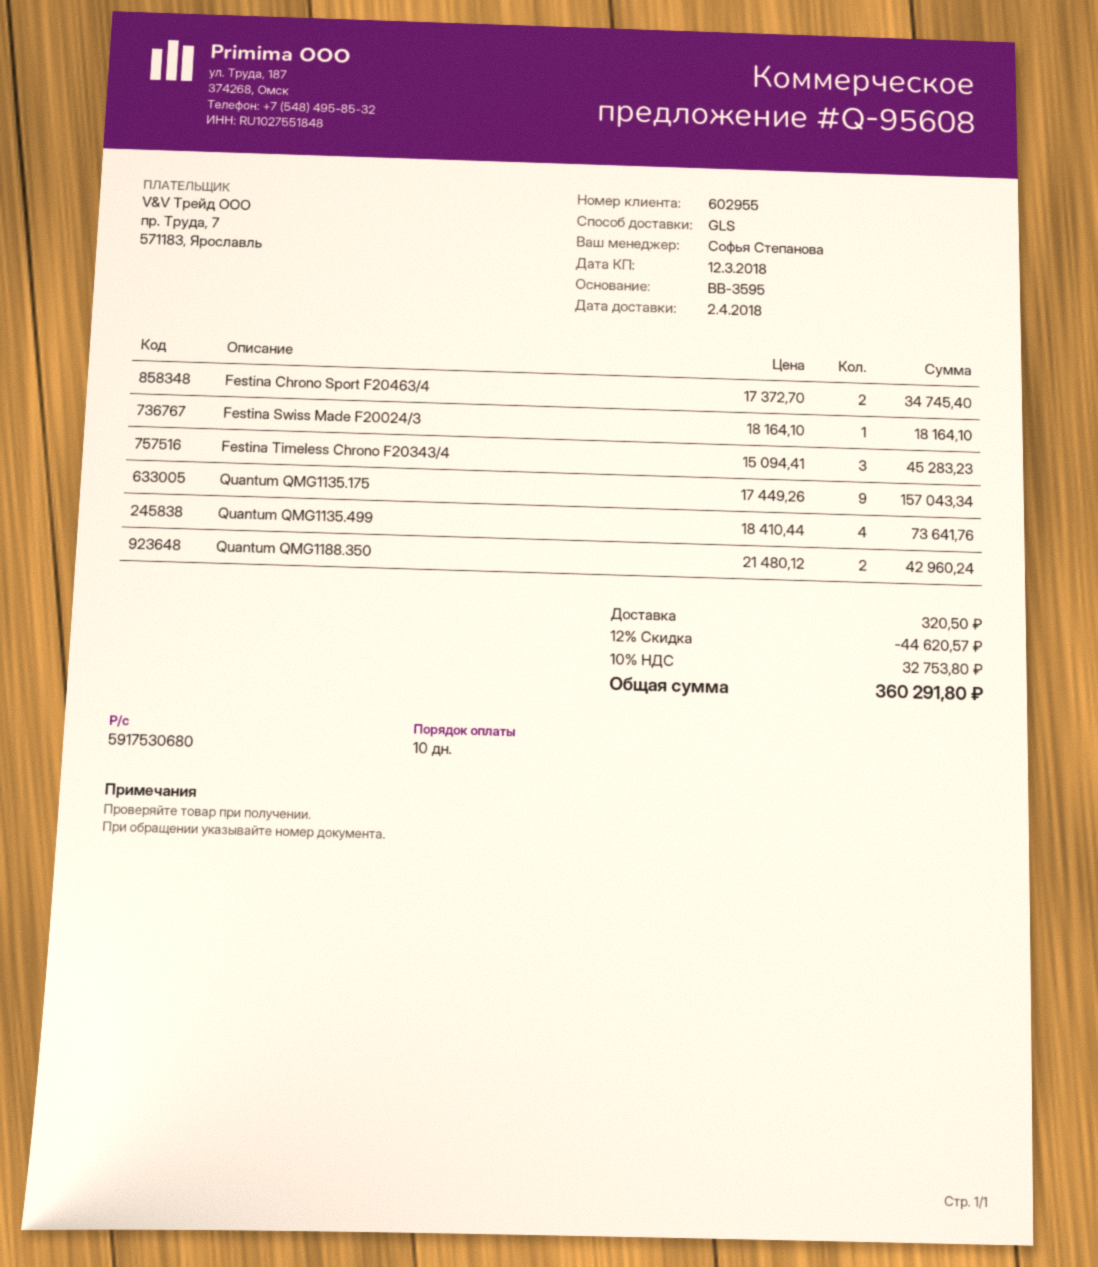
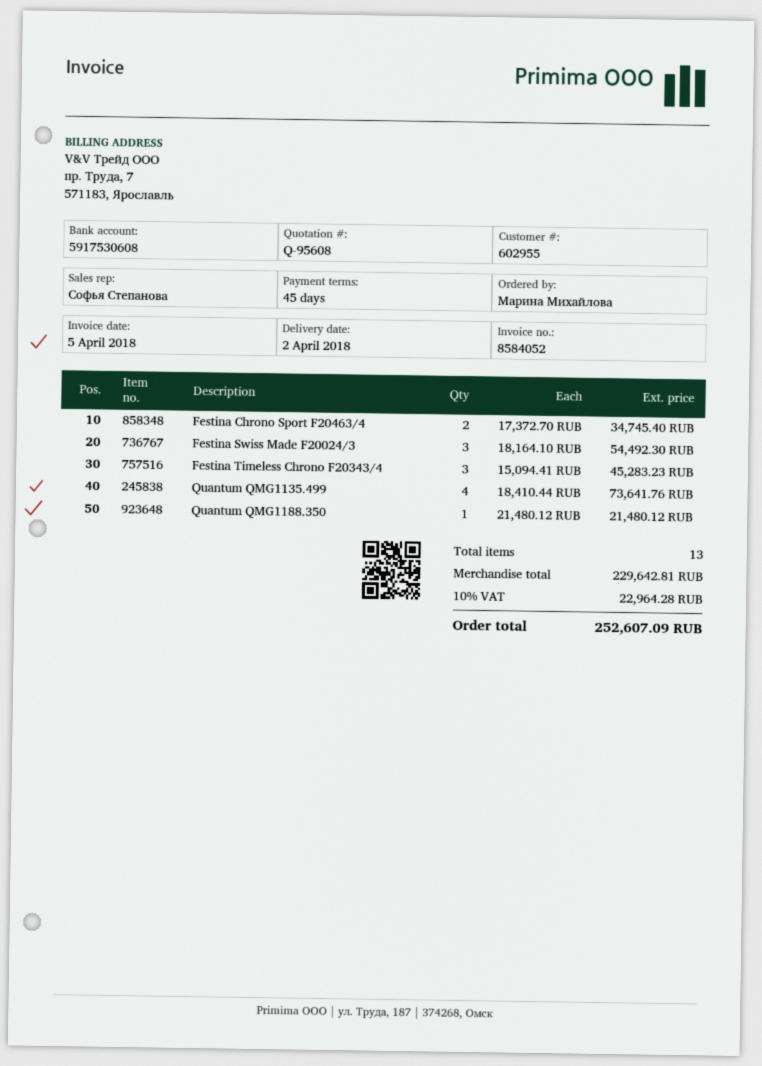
payment terms: 10 days -> 45 days
bank account: 5917530680 -> 5917530608
Festina Swiss Made F20024/3: 1 x 18164.10 = 18164.10 -> 3 x 18164.10 = 54492.30
Quantum QMG1135.175: 9 x 17449.26 = 157043.34 -> none
Quantum QMG1188.350: 2 x 21480.12 = 42960.24 -> 1 x 21480.12 = 21480.12
discount: 12% = 44620.57 -> none
shipping: 320.50 -> none
tax: 10% = 32753.80 -> 10% = 22964.28
total: 360291.80 -> 252607.09

